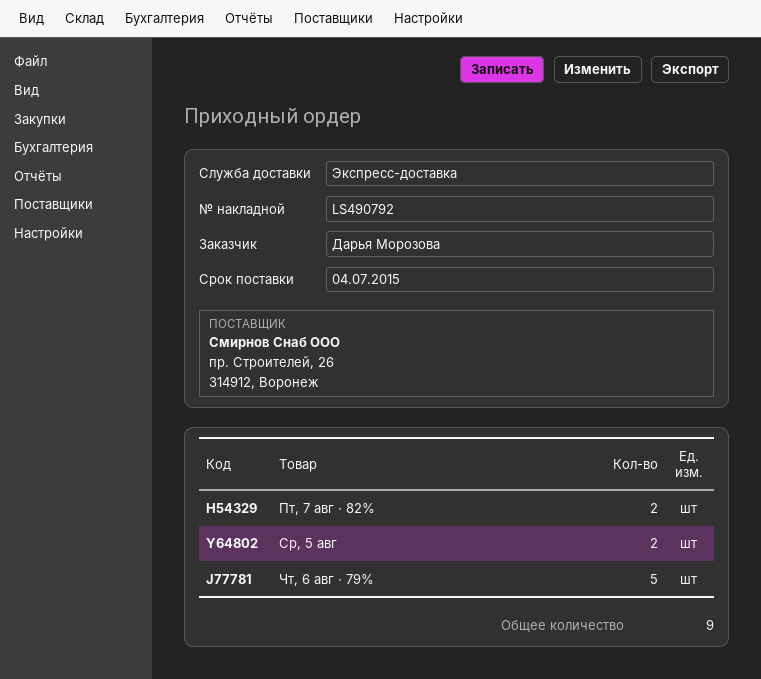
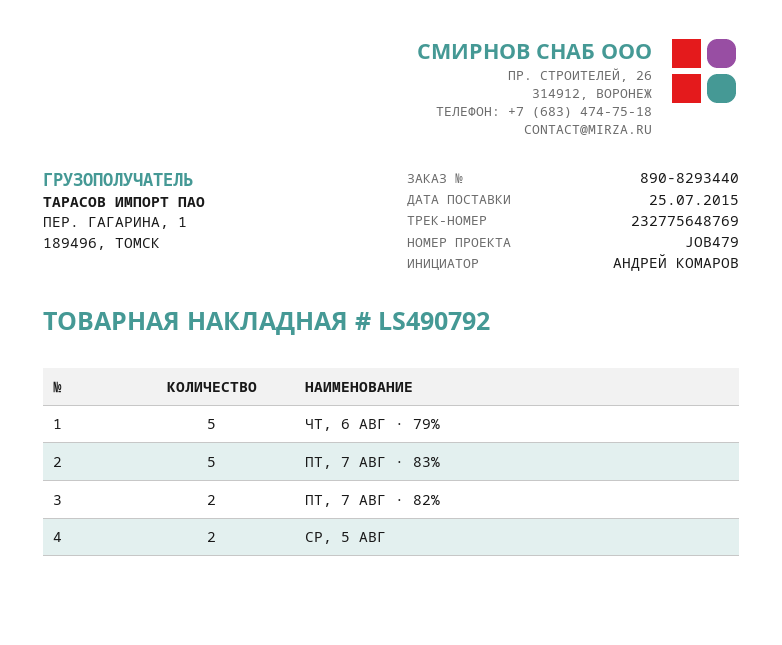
delivery date: 2015-07-04 -> 2015-07-25
ordered by: Дарья Морозова -> АНДРЕЙ КОМАРОВ
ПТ, 7 АВГ · 83%: none -> 5

